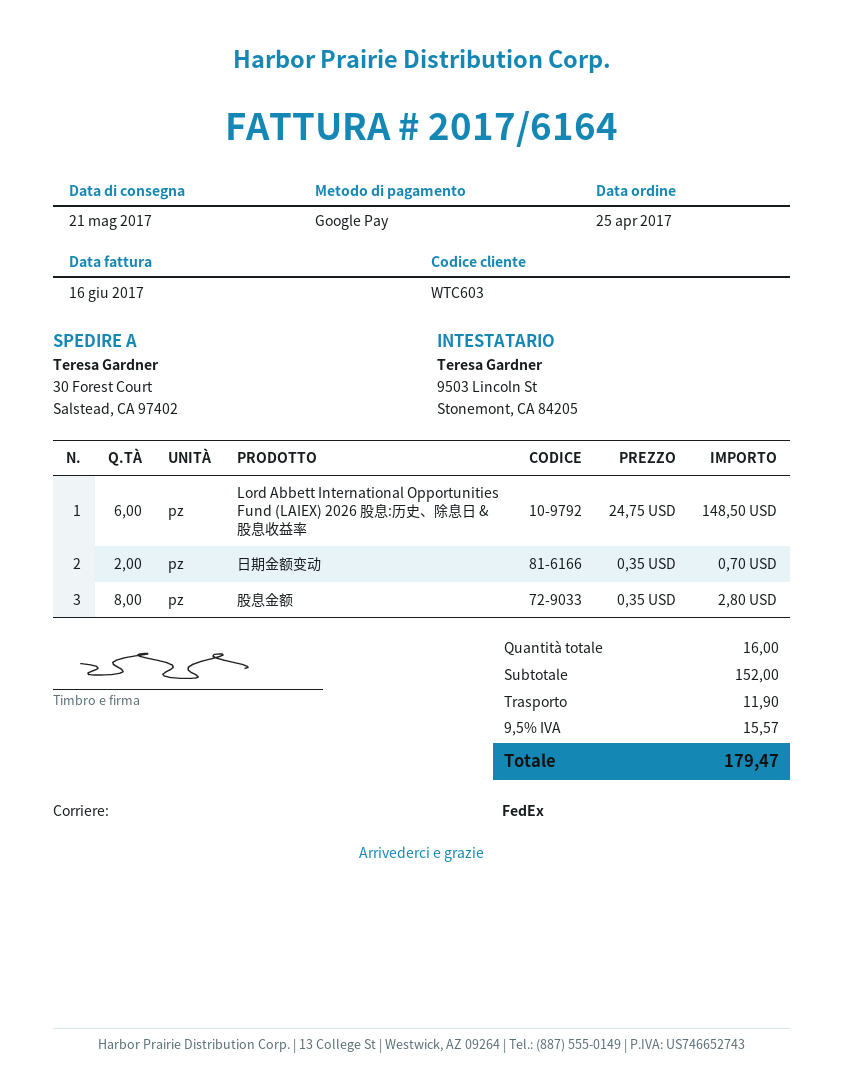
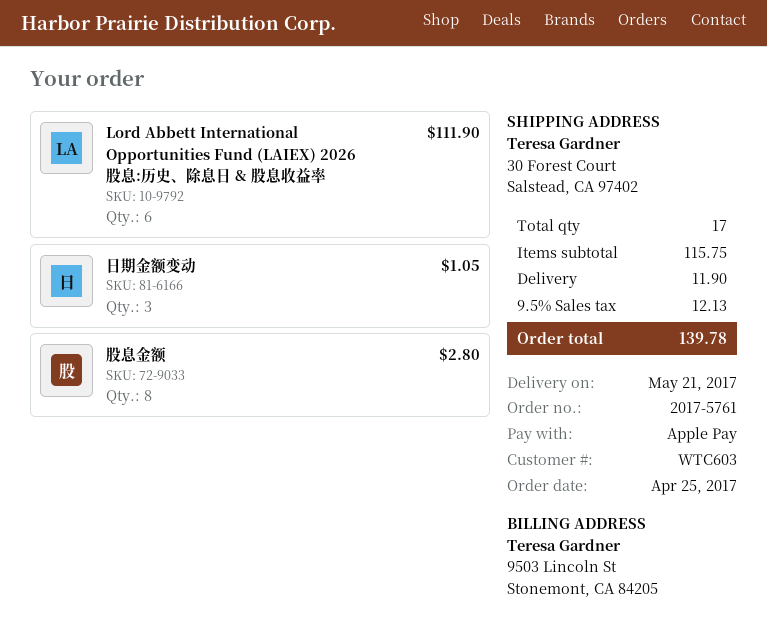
payment method: Google Pay -> Apple Pay
Lord Abbett International Opportunities Fund (LAIEX) 2026 股息:历史、除息日 & 股息收益率: 6 for 148.50 -> 6 for 111.90
日期金额变动: 2 for 0.70 -> 3 for 1.05
total quantity: 16 -> 17
subtotal: 152.00 -> 115.75
tax: 9.5% = 15.57 -> 9.5% = 12.13
total: 179.47 -> 139.78

